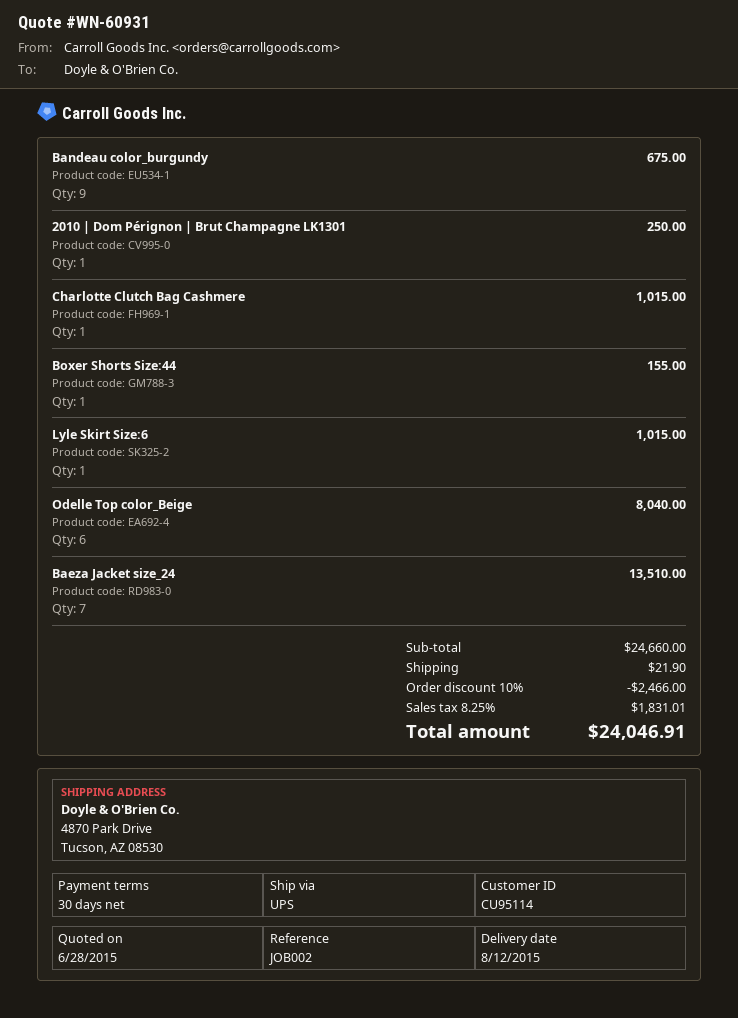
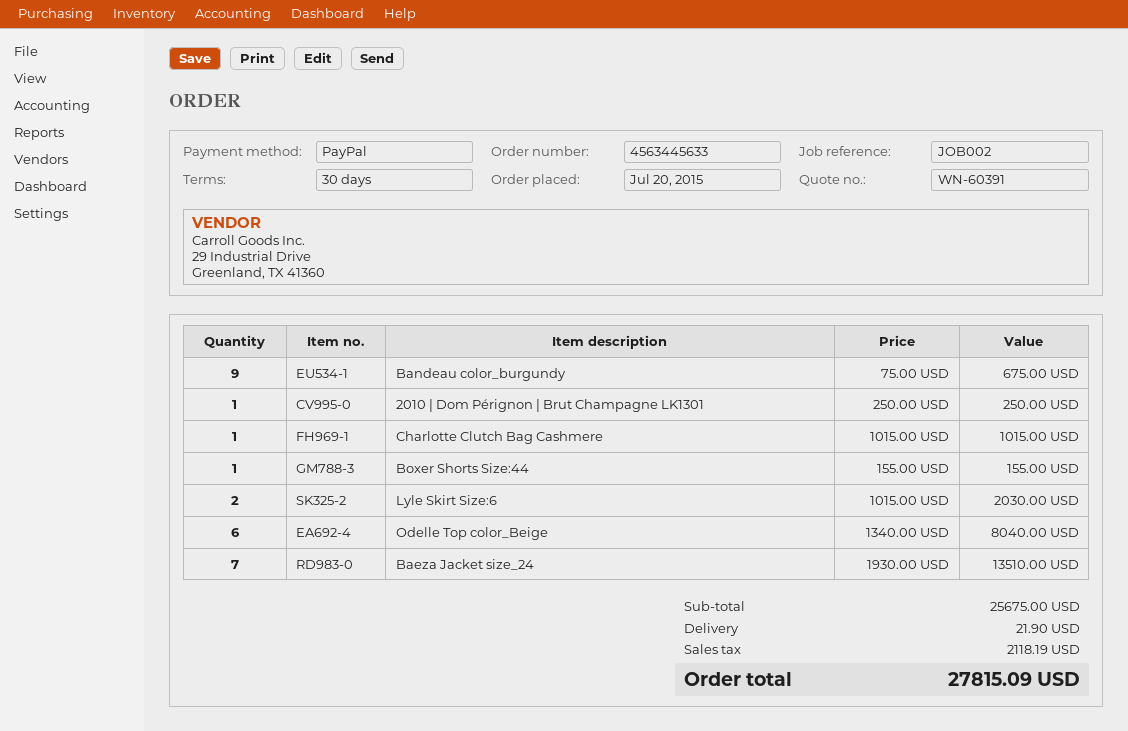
quote number: WN-60931 -> WN-60391
Lyle Skirt Size:6: 1 for 1015.00 -> 2 for 2030.00
subtotal: 24660.00 -> 25675.00
discount: 10% = 2466.00 -> none
tax: 1831.01 -> 2118.19
total: 24046.91 -> 27815.09

